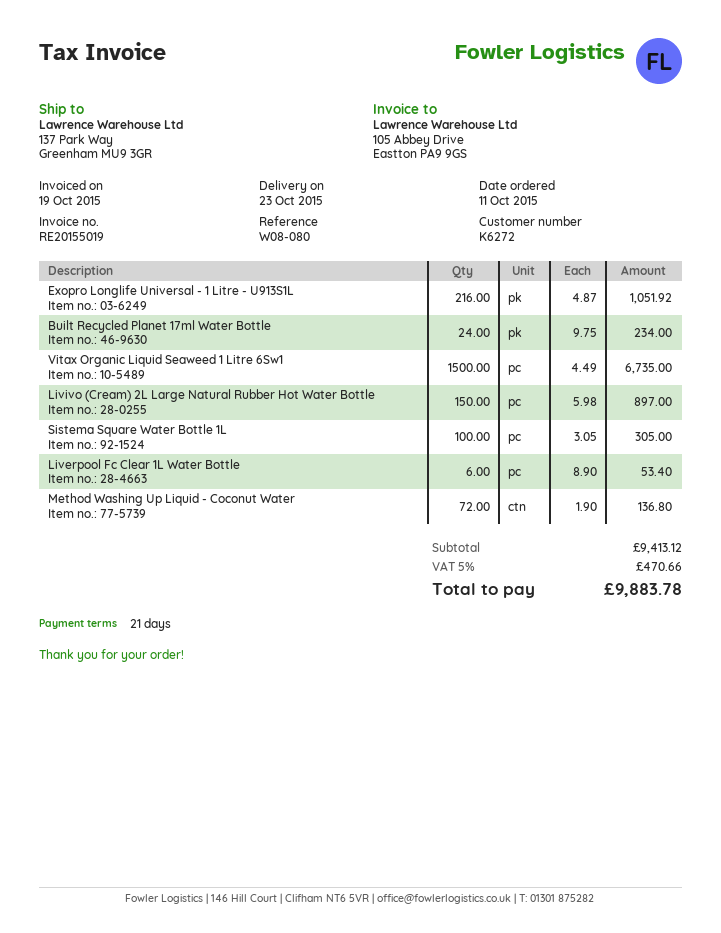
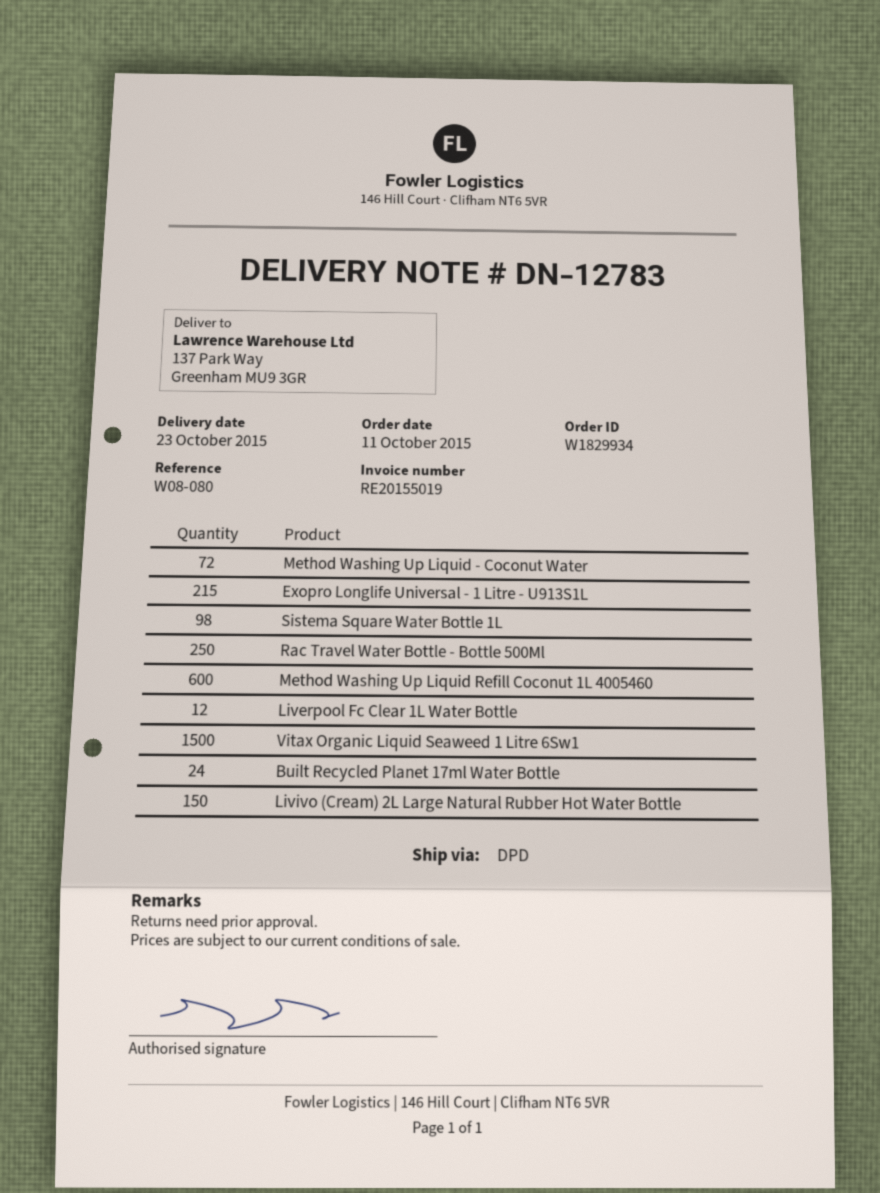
Exopro Longlife Universal - 1 Litre - U913S1L: 216 -> 215
Sistema Square Water Bottle 1L: 100 -> 98
Liverpool Fc Clear 1L Water Bottle: 6 -> 12
Rac Travel Water Bottle - Bottle 500Ml: none -> 250
Method Washing Up Liquid Refill Coconut 1L 4005460: none -> 600

